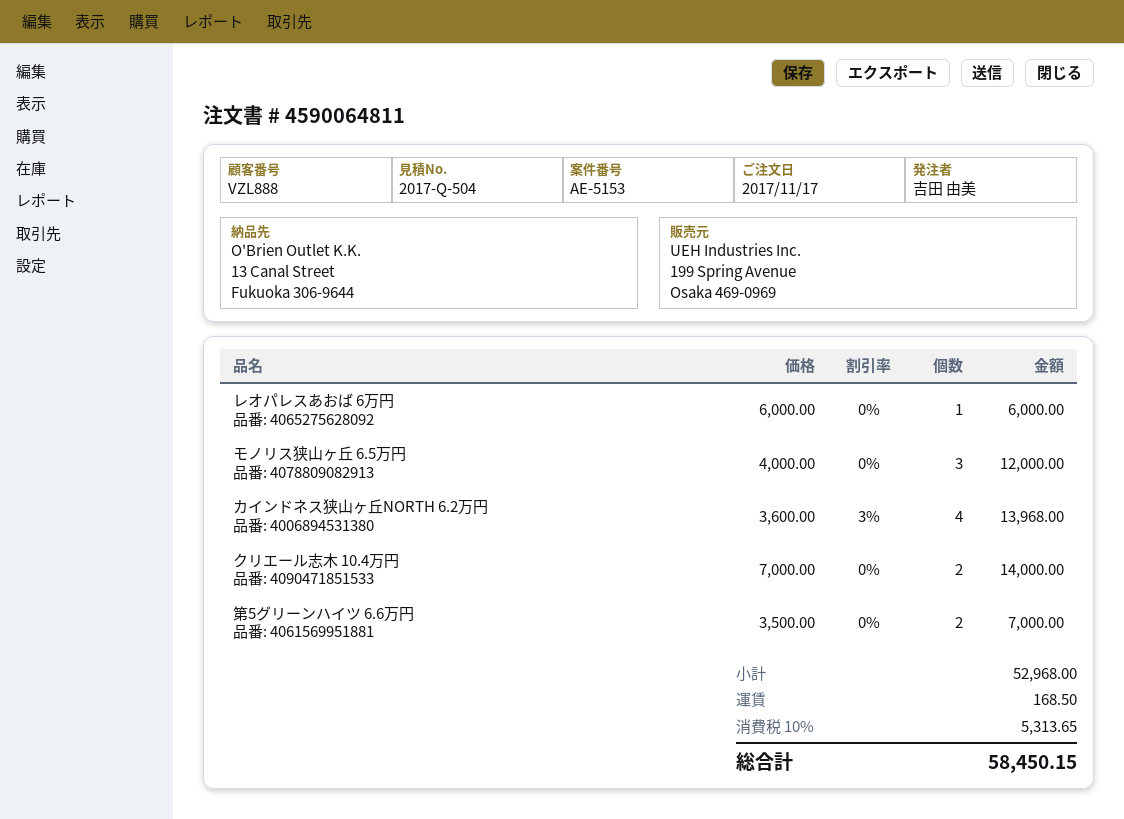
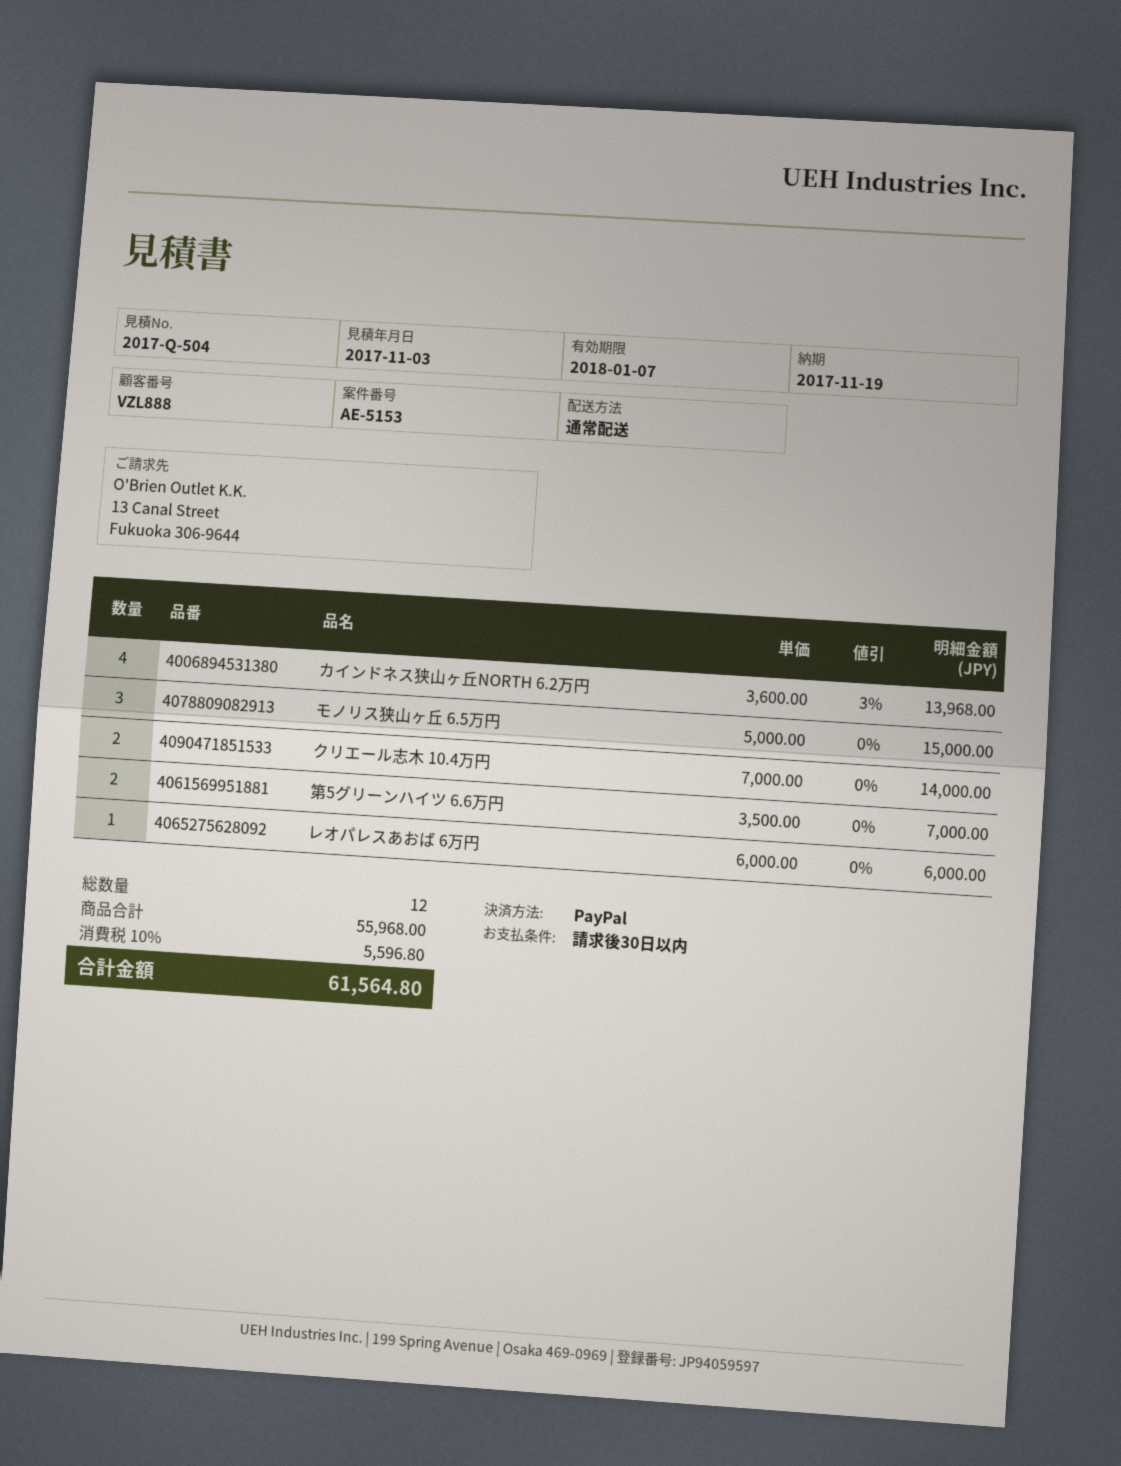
モノリス狭山ヶ丘 6.5万円: 3 x 4000.00 = 12000.00 -> 3 x 5000.00 = 15000.00
subtotal: 52968.00 -> 55968.00
shipping: 168.50 -> none
tax: 10% = 5313.65 -> 10% = 5596.80
total: 58450.15 -> 61564.80

